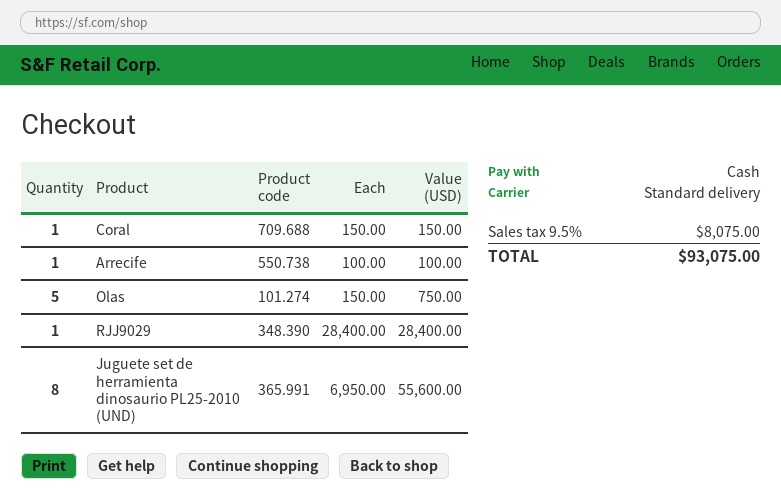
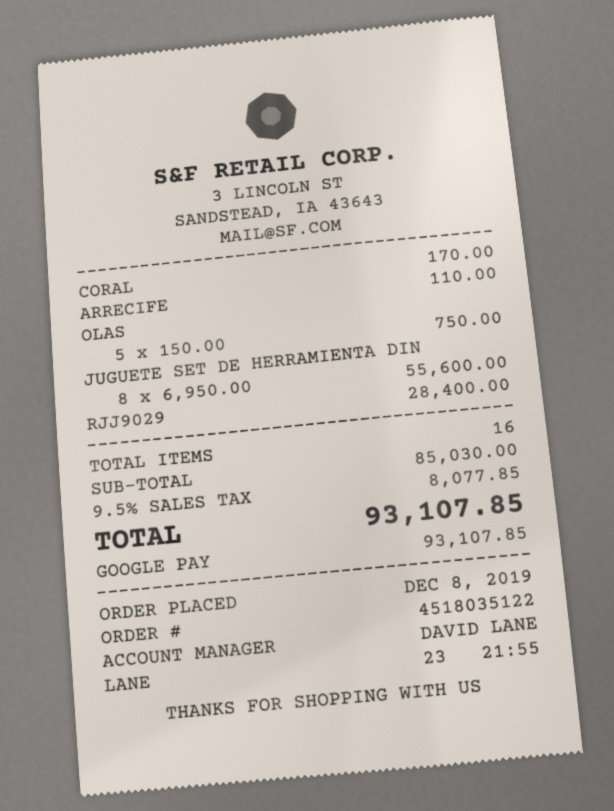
payment method: cash -> Google Pay
Coral: 1 x 150.00 = 150.00 -> 1 x 170.00 = 170.00
Arrecife: 1 x 100.00 = 100.00 -> 1 x 110.00 = 110.00
tax: 9.5% = 8075.00 -> 9.5% = 8077.85
total: 93075.00 -> 93107.85

